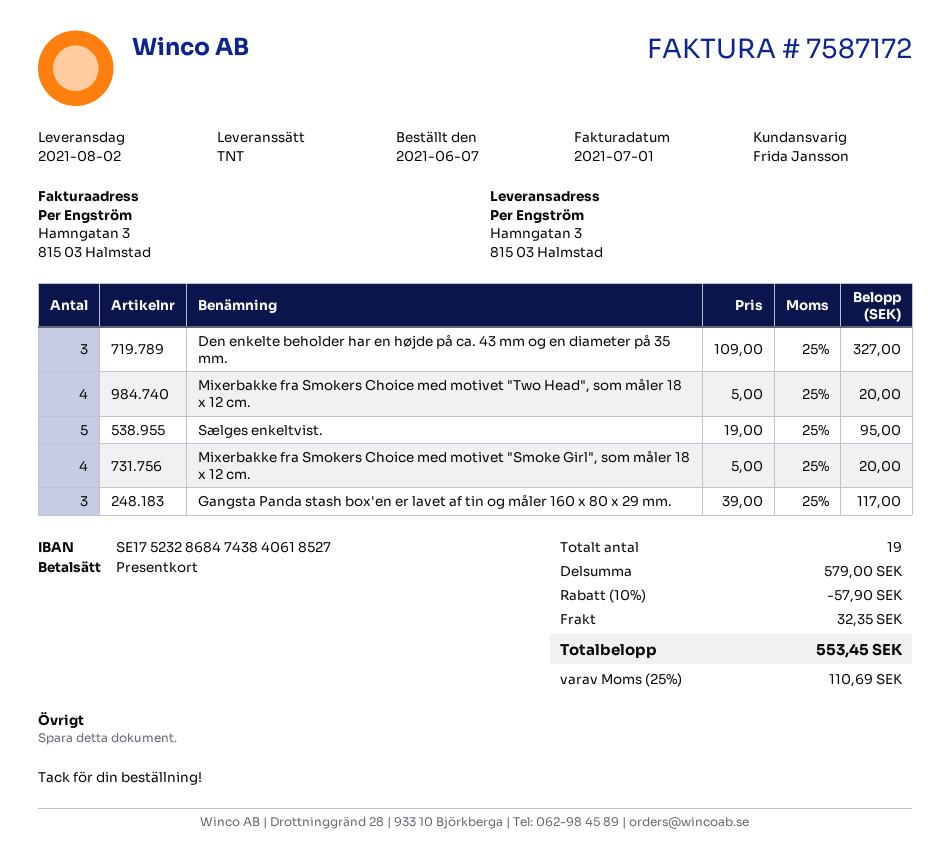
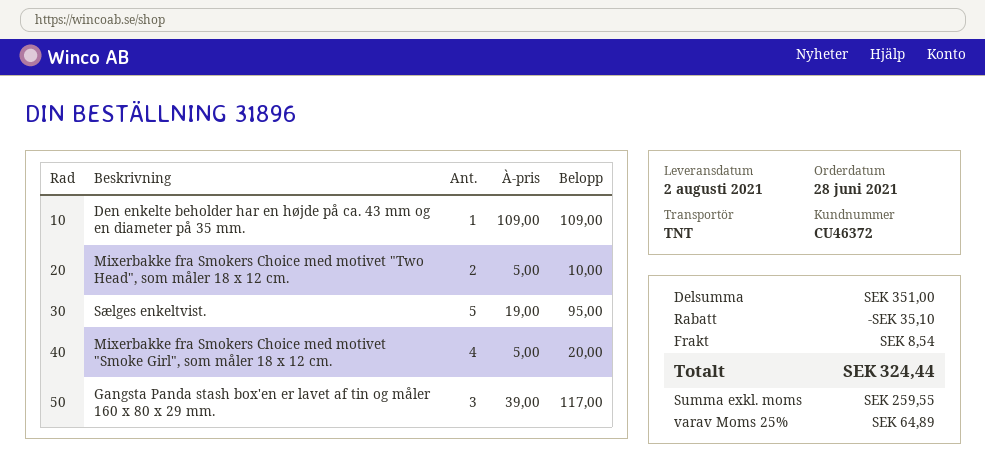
order date: 2021-06-07 -> 2021-06-28
Den enkelte beholder har en højde på ca. 43 mm og en diameter på 35 mm.: 3 x 109.00 = 327.00 -> 1 x 109.00 = 109.00
Mixerbakke fra Smokers Choice med motivet "Two Head", som måler 18 x 12 cm.: 4 x 5.00 = 20.00 -> 2 x 5.00 = 10.00
subtotal: 579.00 -> 351.00
discount: 57.90 -> 35.10
shipping: 32.35 -> 8.54
tax: 25% = 110.69 -> 25% = 64.89
total: 553.45 -> 324.44

